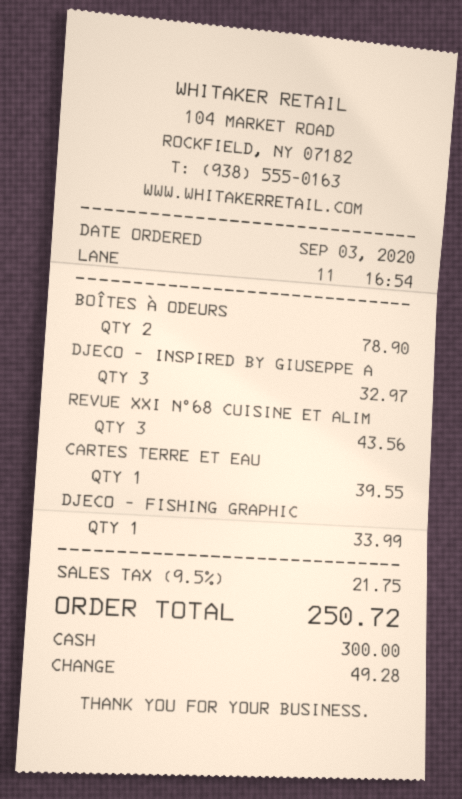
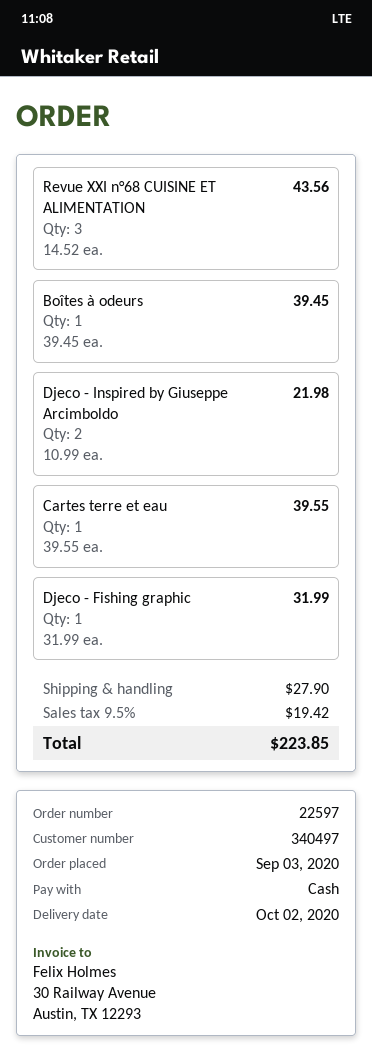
BOÎTES À ODEURS: 2 for 78.90 -> 1 for 39.45
DJECO - INSPIRED BY GIUSEPPE A: 3 for 32.97 -> 2 for 21.98
DJECO - FISHING GRAPHIC: 1 for 33.99 -> 1 for 31.99
shipping: none -> 27.90
tax: 9.5% = 21.75 -> 9.5% = 19.42
total: 250.72 -> 223.85

